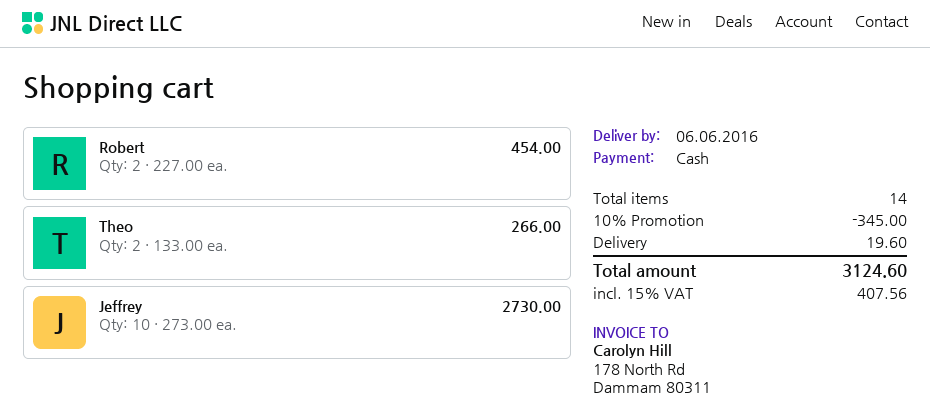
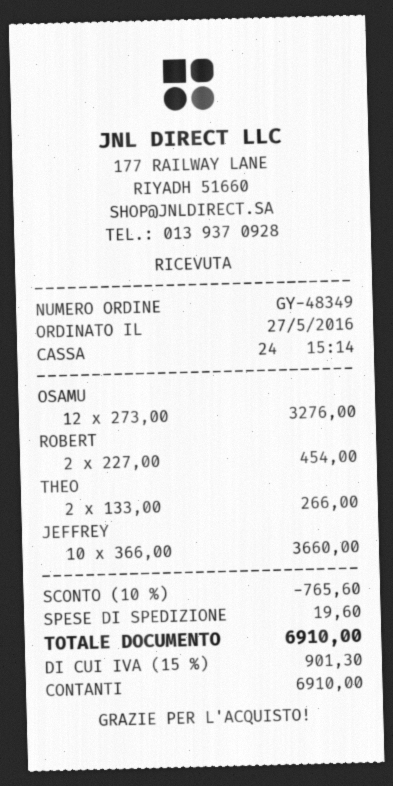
Jeffrey: 10 x 273.00 = 2730.00 -> 10 x 366.00 = 3660.00
OSAMU: none -> 12 x 273.00 = 3276.00
discount: 10% = 345.00 -> 10% = 765.60
tax: 15% = 407.56 -> 15% = 901.30
total: 3124.60 -> 6910.00

